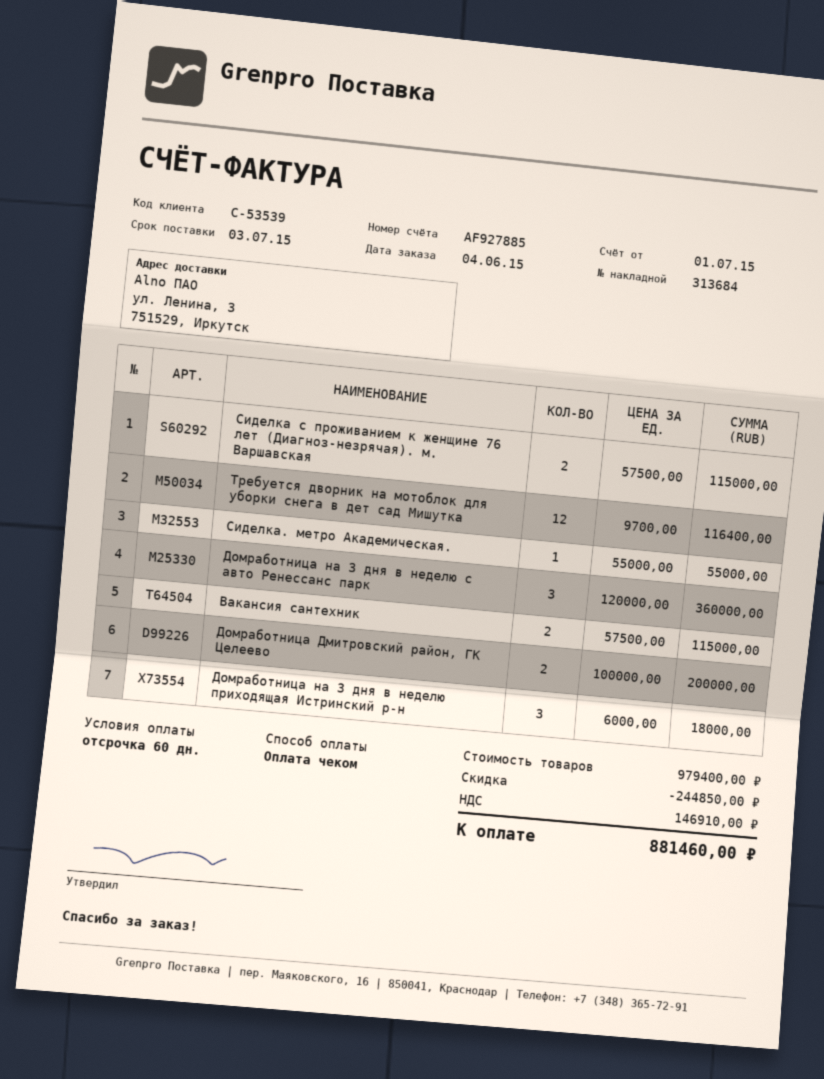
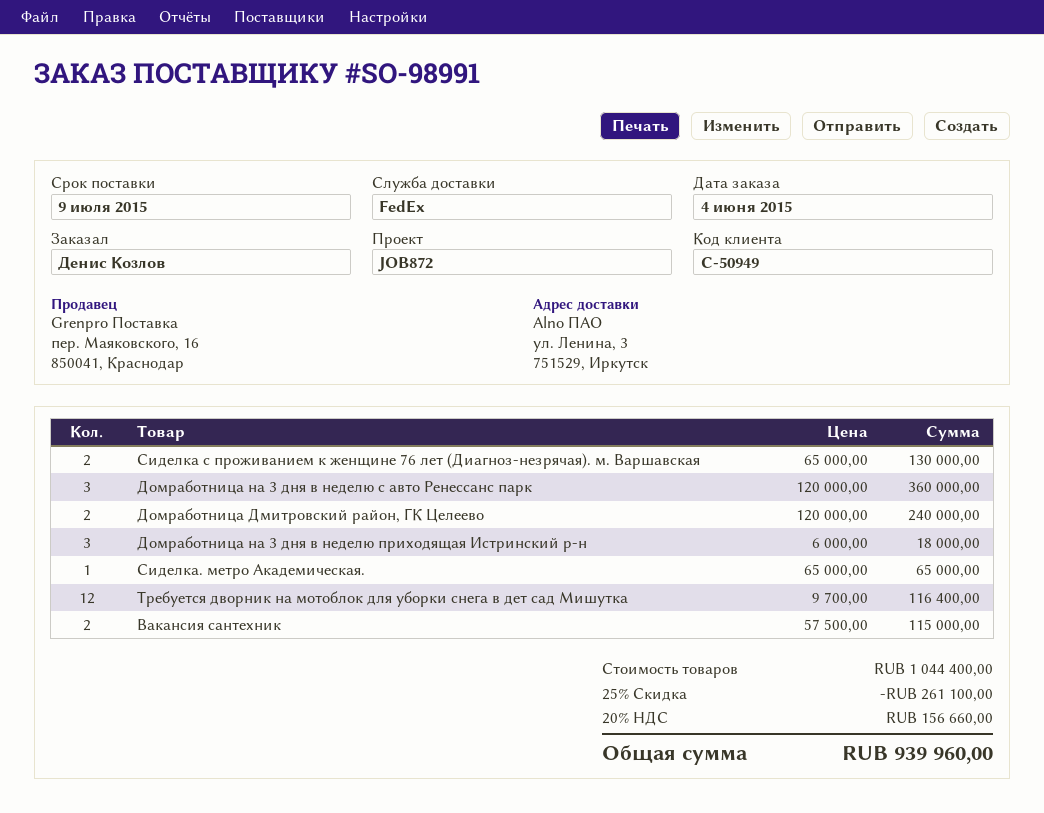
delivery date: 2015-07-03 -> 2015-07-09
customer number: C-53539 -> C-50949
Сиделка с проживанием к женщине 76 лет (Диагноз-незрячая). м. Варшавская: 2 x 57500.00 = 115000.00 -> 2 x 65000.00 = 130000.00
Сиделка. метро Академическая.: 1 x 55000.00 = 55000.00 -> 1 x 65000.00 = 65000.00
Домработница Дмитровский район, ГК Целеево: 2 x 100000.00 = 200000.00 -> 2 x 120000.00 = 240000.00
subtotal: 979400.00 -> 1044400.00
discount: 244850.00 -> 261100.00
tax: 146910.00 -> 156660.00
total: 881460.00 -> 939960.00

